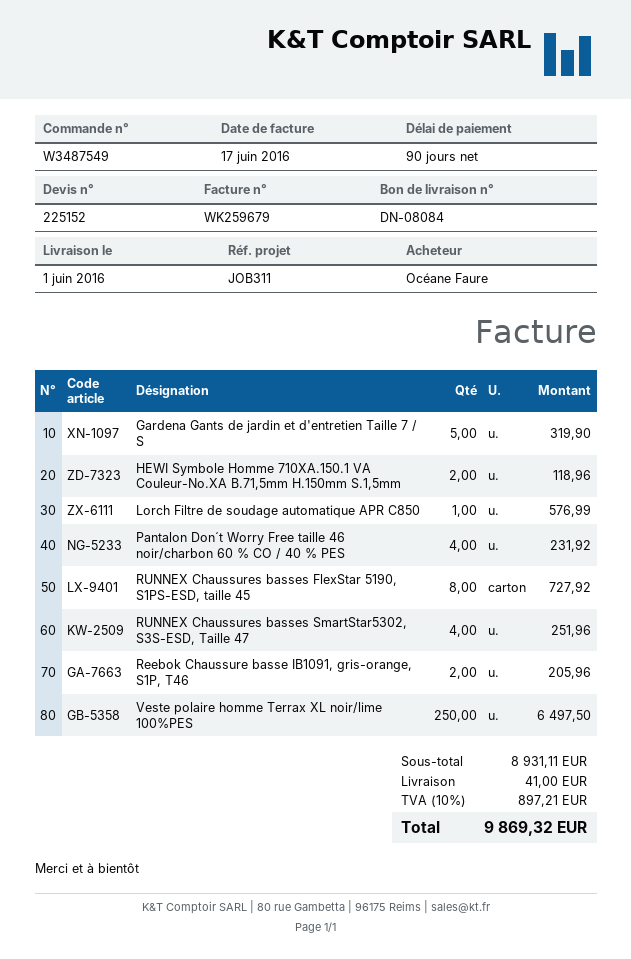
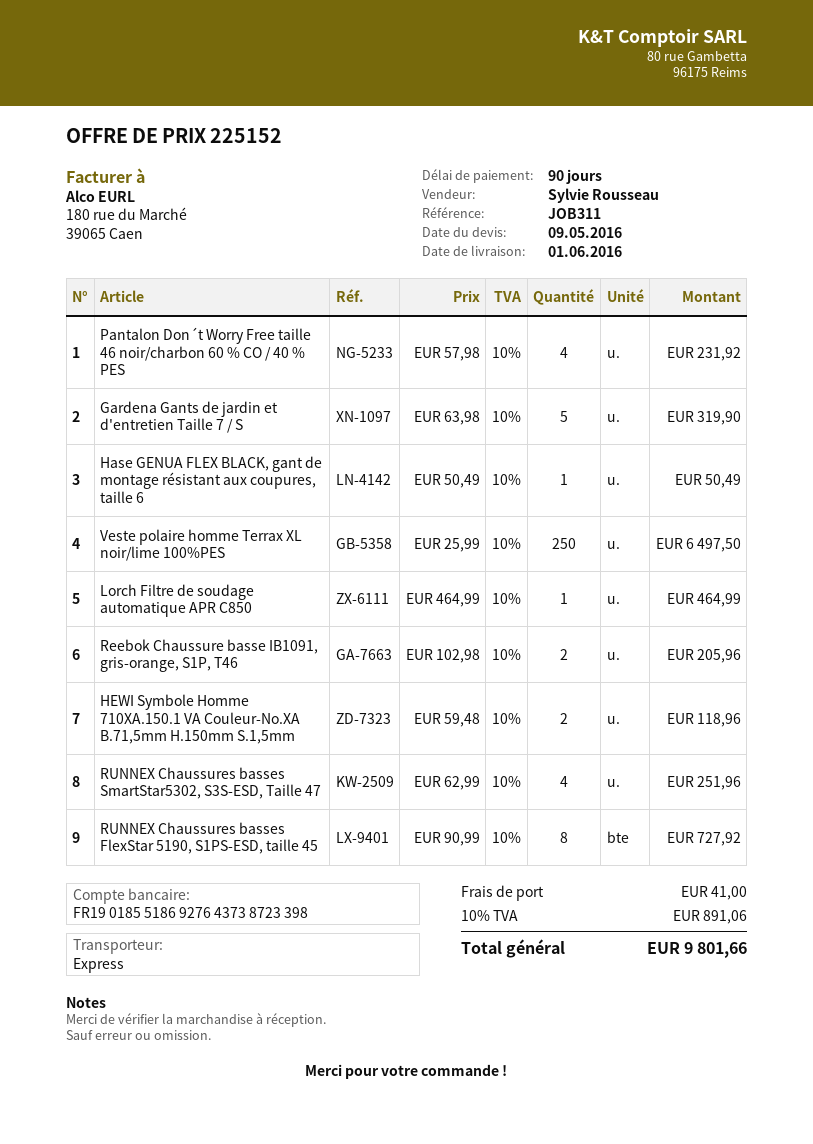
Lorch Filtre de soudage automatique APR C850: 1 for 576.99 -> 1 for 464.99
Hase GENUA FLEX BLACK, gant de montage résistant aux coupures, taille 6: none -> 1 for 50.49
tax: 10% = 897.21 -> 10% = 891.06
total: 9869.32 -> 9801.66

